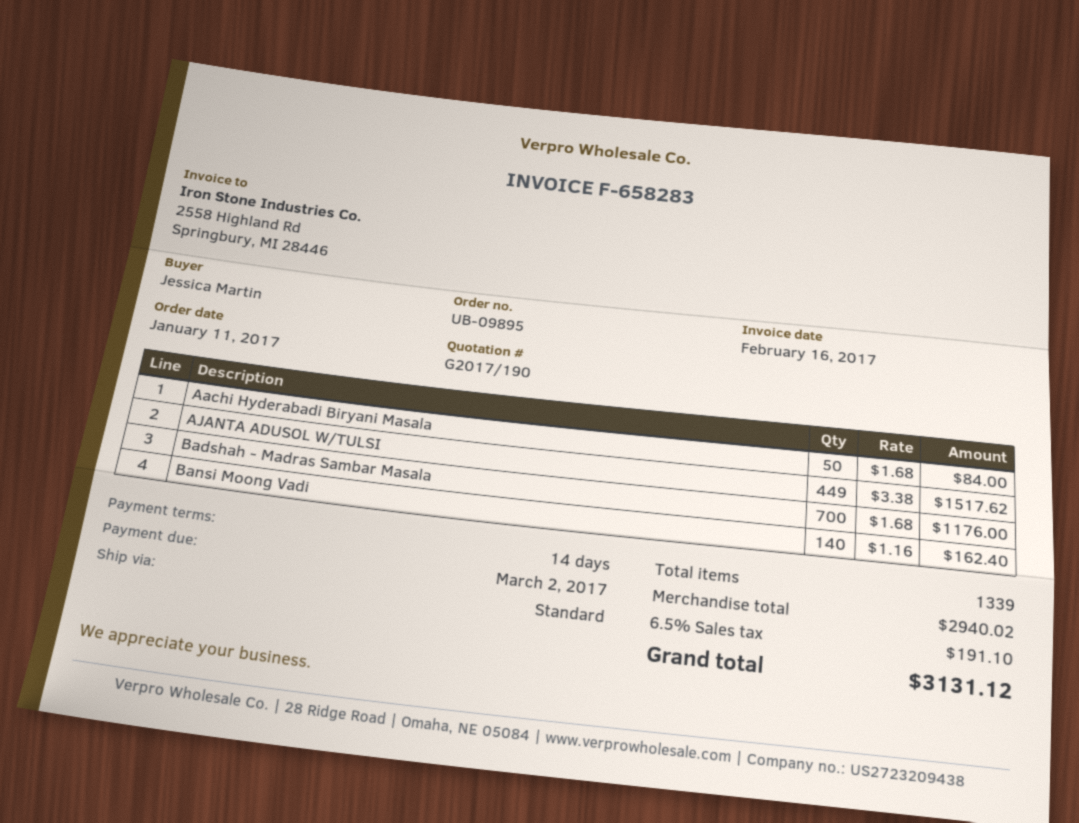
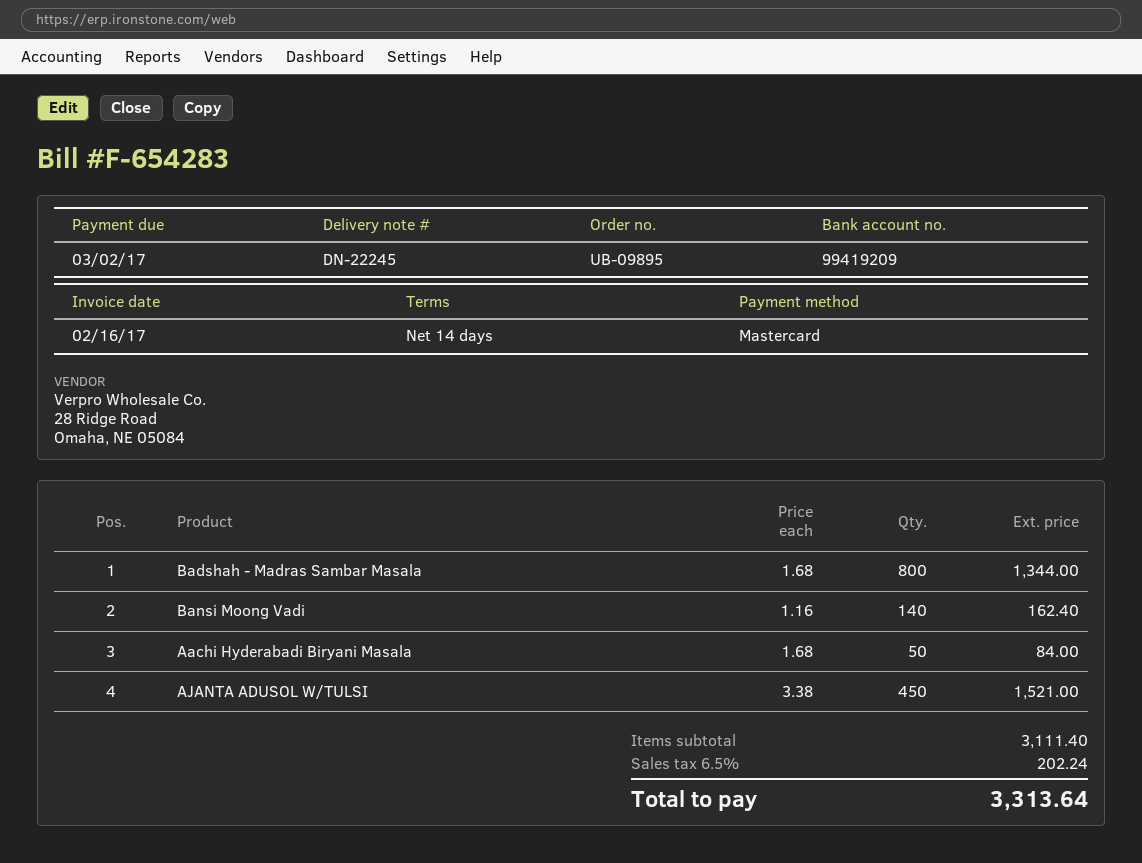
invoice number: F-658283 -> F-654283
AJANTA ADUSOL W/TULSI: 449 x 3.38 = 1517.62 -> 450 x 3.38 = 1521.00
Badshah - Madras Sambar Masala: 700 x 1.68 = 1176.00 -> 800 x 1.68 = 1344.00
subtotal: 2940.02 -> 3111.40
tax: 6.5% = 191.10 -> 6.5% = 202.24
total: 3131.12 -> 3313.64

